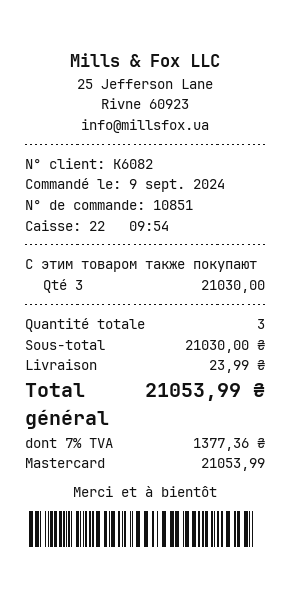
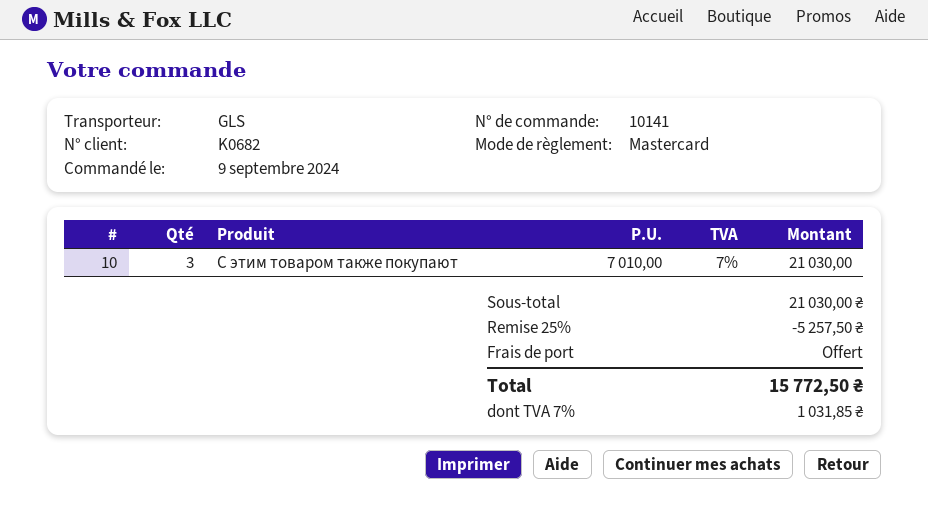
order number: 10851 -> 10141
customer number: K6082 -> K0682
discount: none -> 25% = 5257.50
shipping: 23.99 -> 0.00
tax: 7% = 1377.36 -> 7% = 1031.85
total: 21053.99 -> 15772.50

